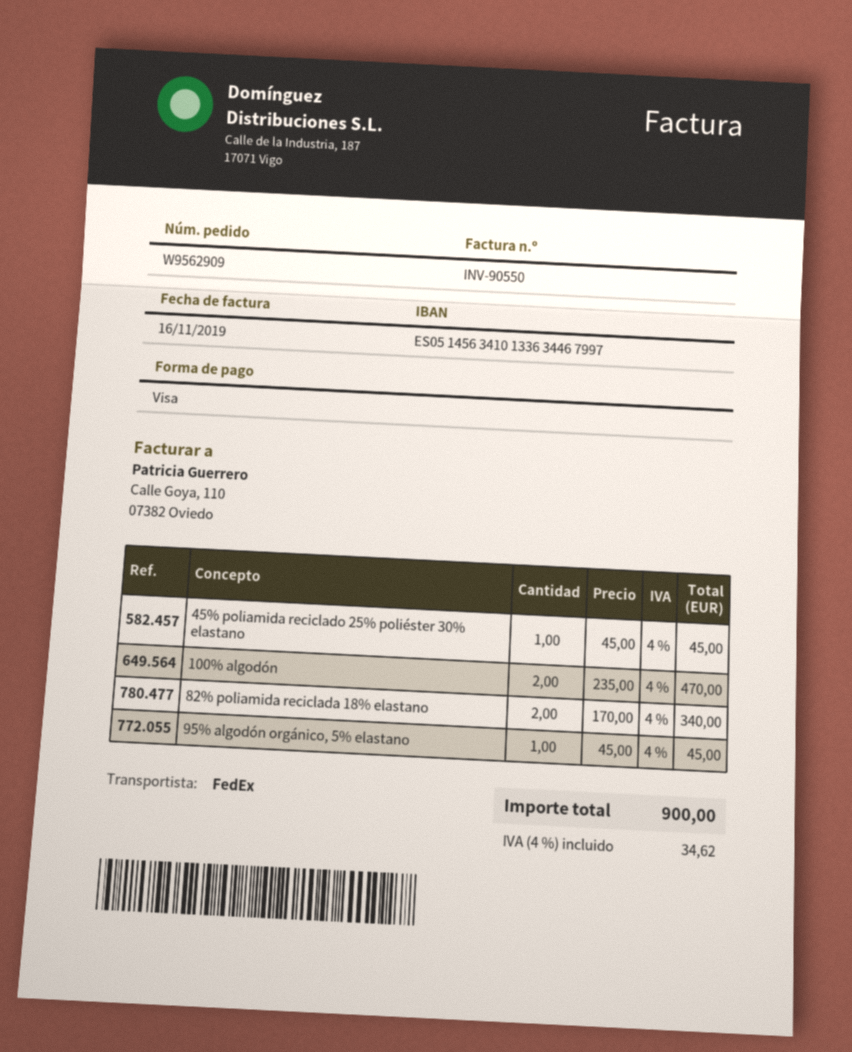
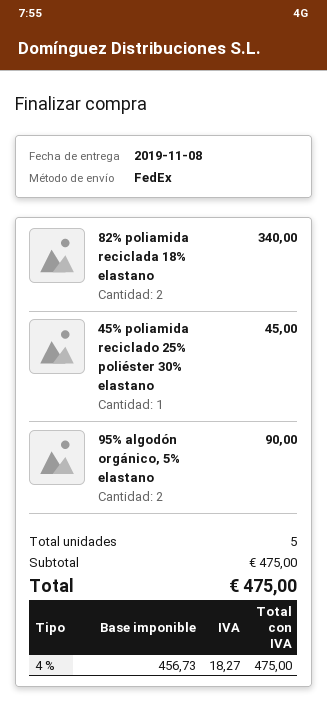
100% algodón: 2 for 470.00 -> none
95% algodón orgánico, 5% elastano: 1 for 45.00 -> 2 for 90.00
tax: 4% = 34.62 -> 4% = 18.27
total: 900.00 -> 475.00

